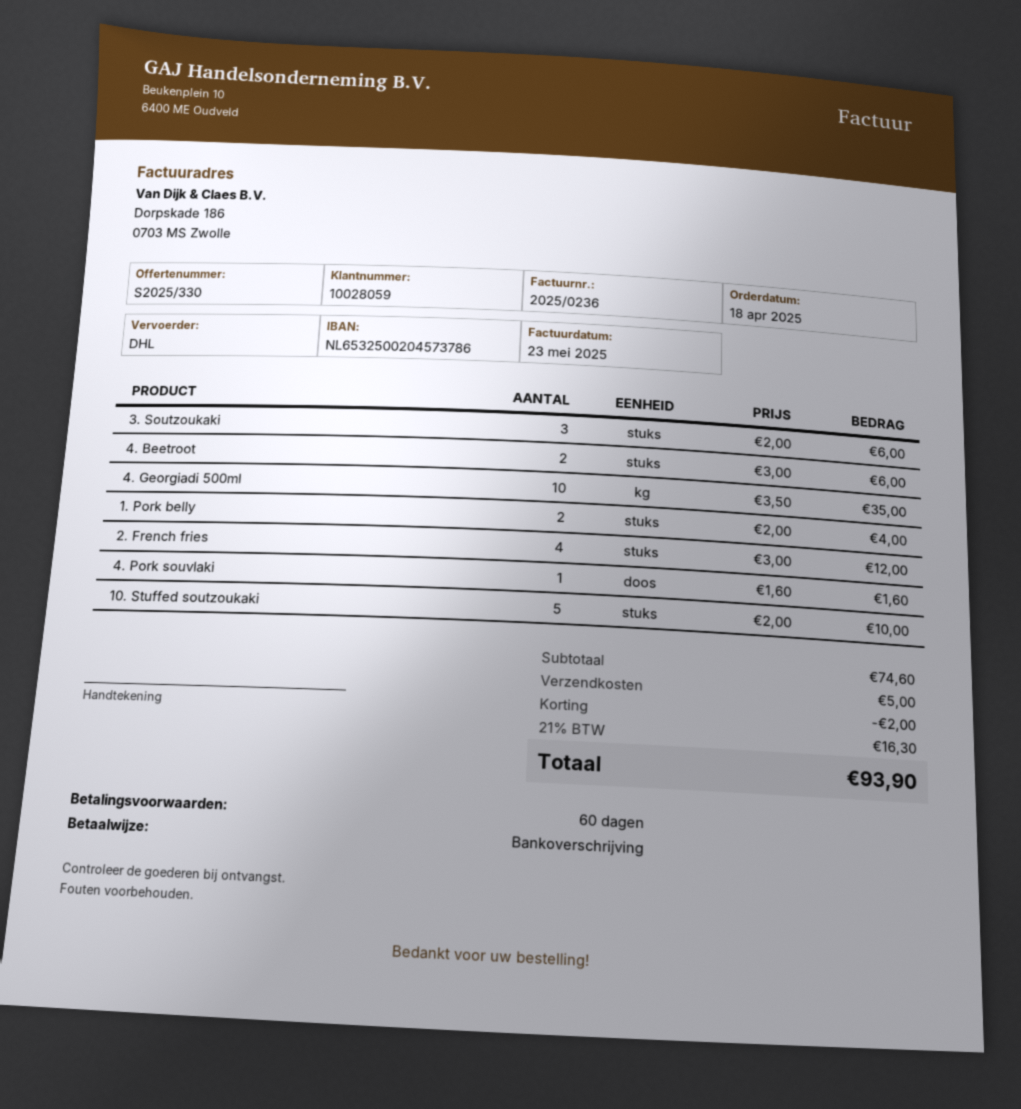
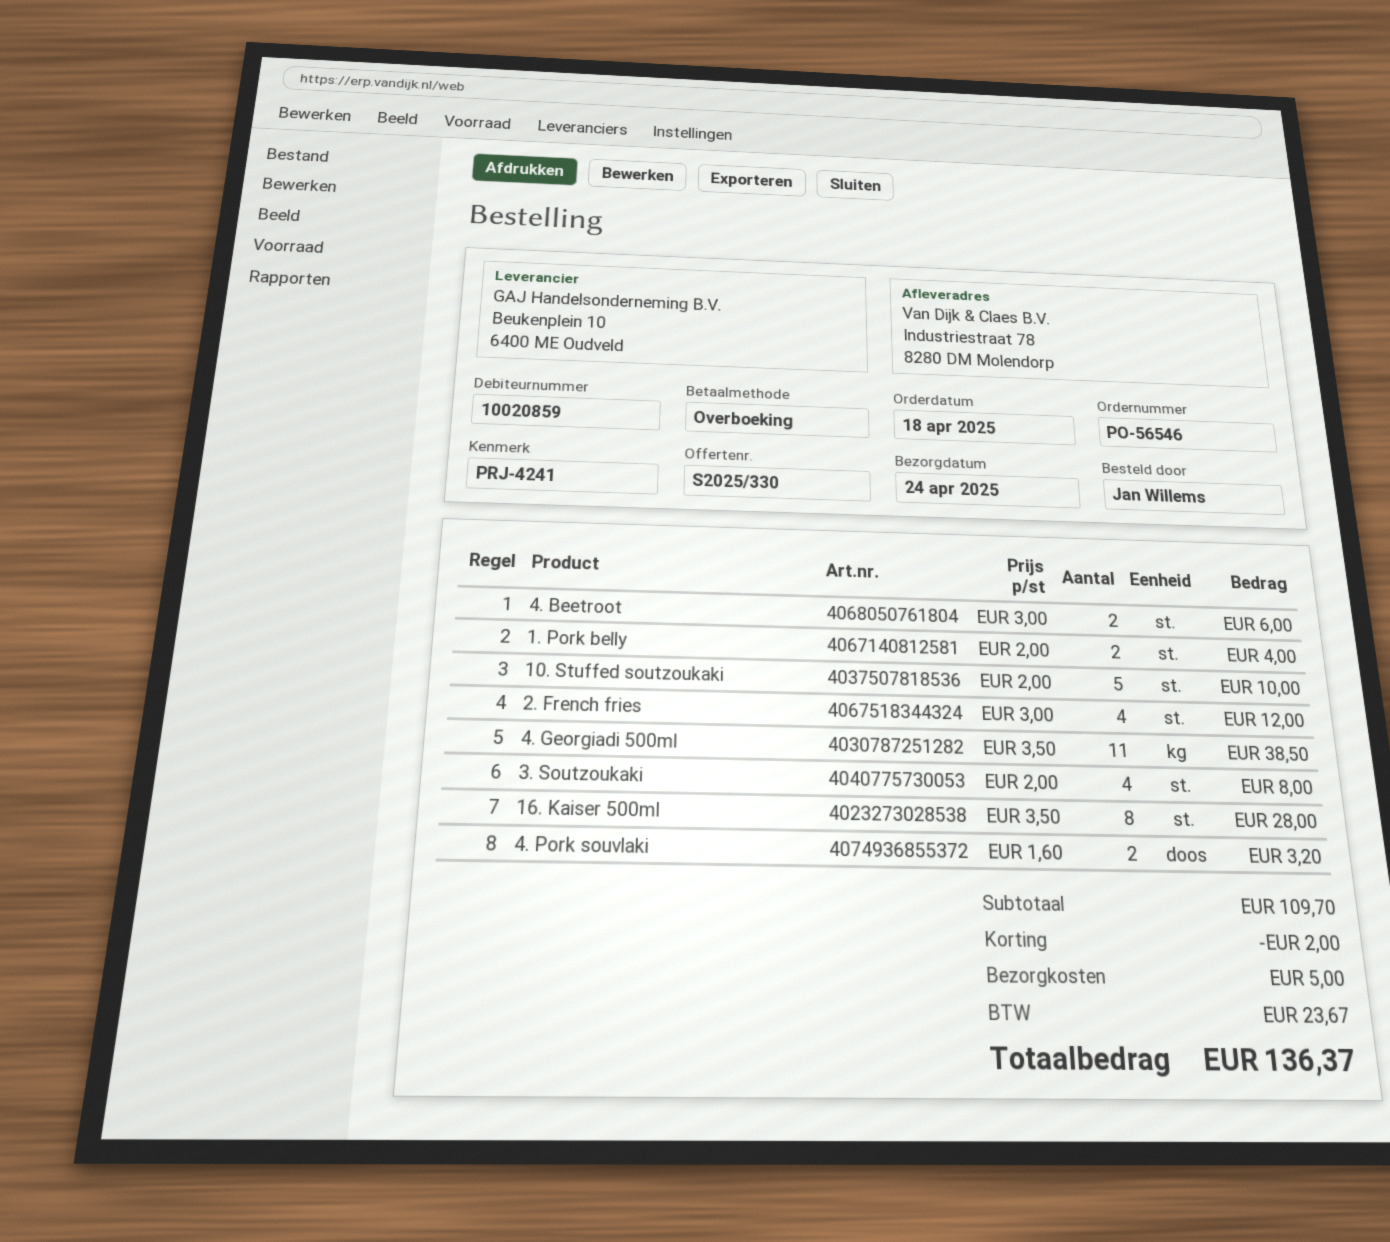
customer number: 10028059 -> 10020859
3. Soutzoukaki: 3 x 2.00 = 6.00 -> 4 x 2.00 = 8.00
4. Georgiadi 500ml: 10 x 3.50 = 35.00 -> 11 x 3.50 = 38.50
4. Pork souvlaki: 1 x 1.60 = 1.60 -> 2 x 1.60 = 3.20
16. Kaiser 500ml: none -> 8 x 3.50 = 28.00
subtotal: 74.60 -> 109.70
tax: 16.30 -> 23.67
total: 93.90 -> 136.37

